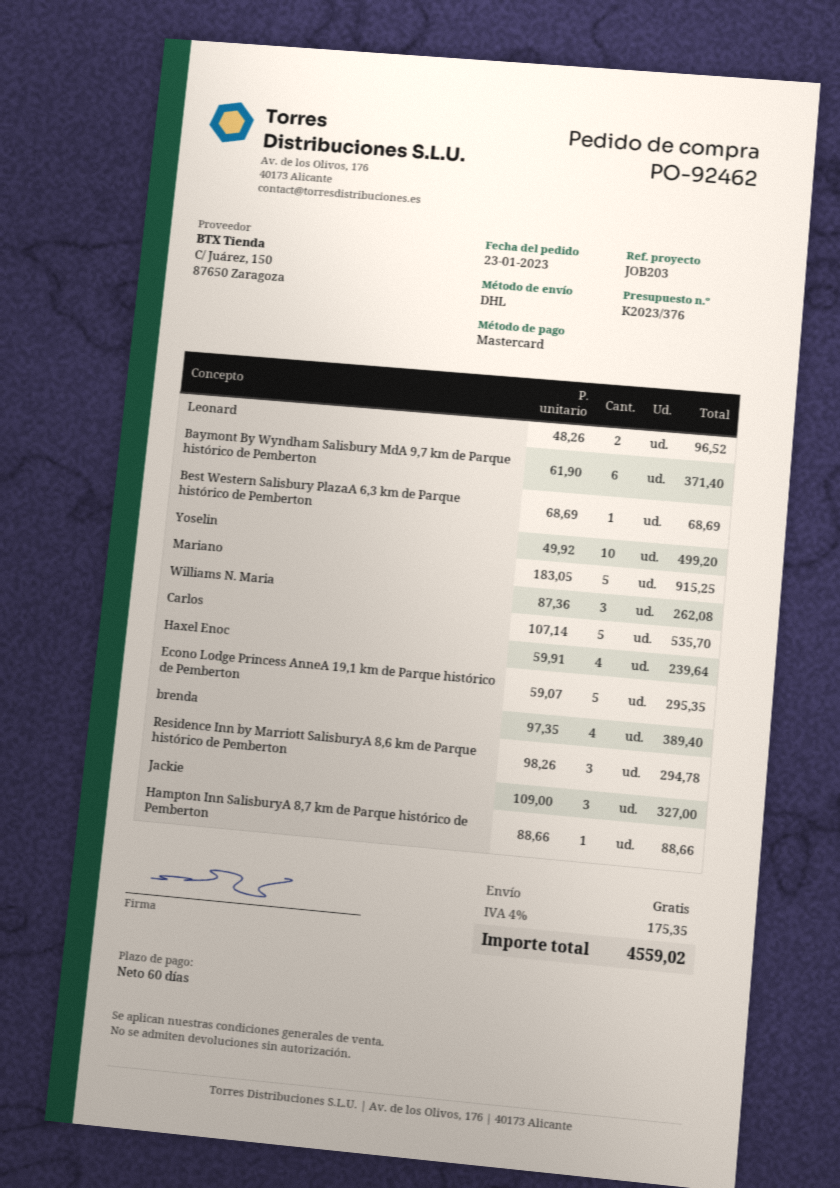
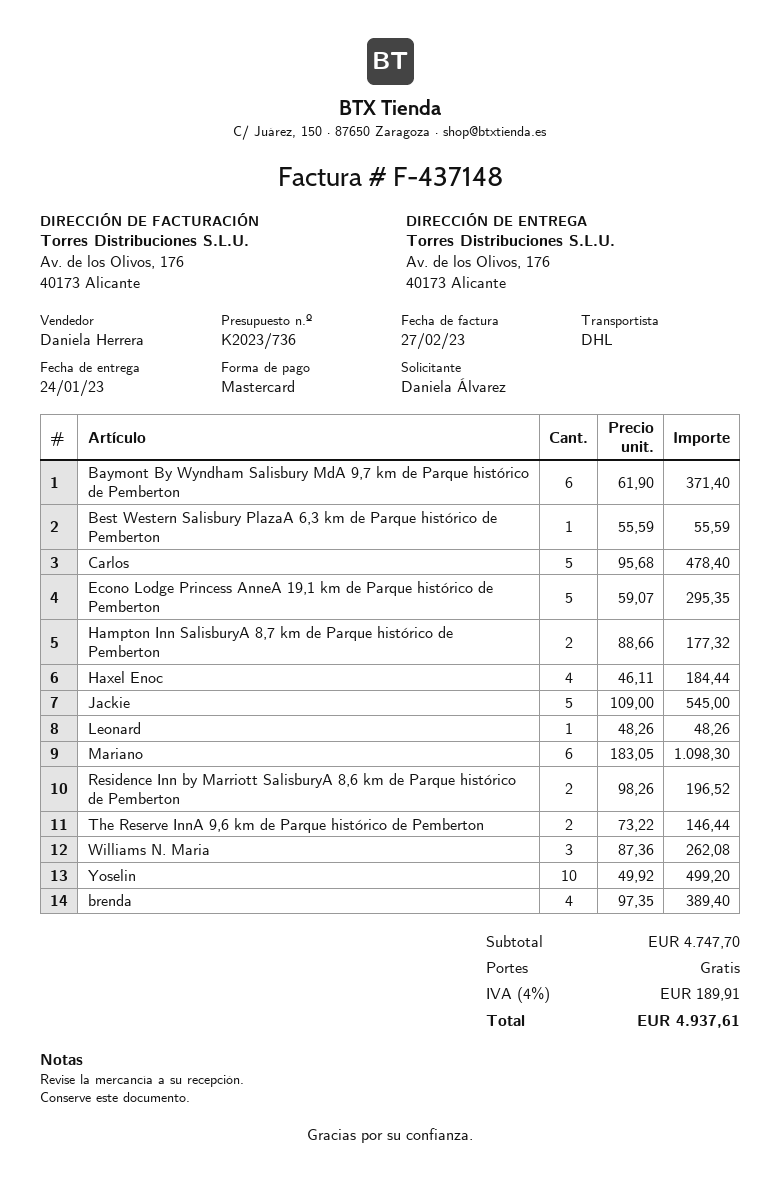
quote number: K2023/376 -> K2023/736
Leonard: 2 x 48.26 = 96.52 -> 1 x 48.26 = 48.26
Best Western Salisbury PlazaA 6,3 km de Parque histórico de Pemberton: 1 x 68.69 = 68.69 -> 1 x 55.59 = 55.59
Mariano: 5 x 183.05 = 915.25 -> 6 x 183.05 = 1098.30
Carlos: 5 x 107.14 = 535.70 -> 5 x 95.68 = 478.40
Haxel Enoc: 4 x 59.91 = 239.64 -> 4 x 46.11 = 184.44
Residence Inn by Marriott SalisburyA 8,6 km de Parque histórico de Pemberton: 3 x 98.26 = 294.78 -> 2 x 98.26 = 196.52
Jackie: 3 x 109.00 = 327.00 -> 5 x 109.00 = 545.00
Hampton Inn SalisburyA 8,7 km de Parque histórico de Pemberton: 1 x 88.66 = 88.66 -> 2 x 88.66 = 177.32
The Reserve InnA 9,6 km de Parque histórico de Pemberton: none -> 2 x 73.22 = 146.44
tax: 4% = 175.35 -> 4% = 189.91
total: 4559.02 -> 4937.61

